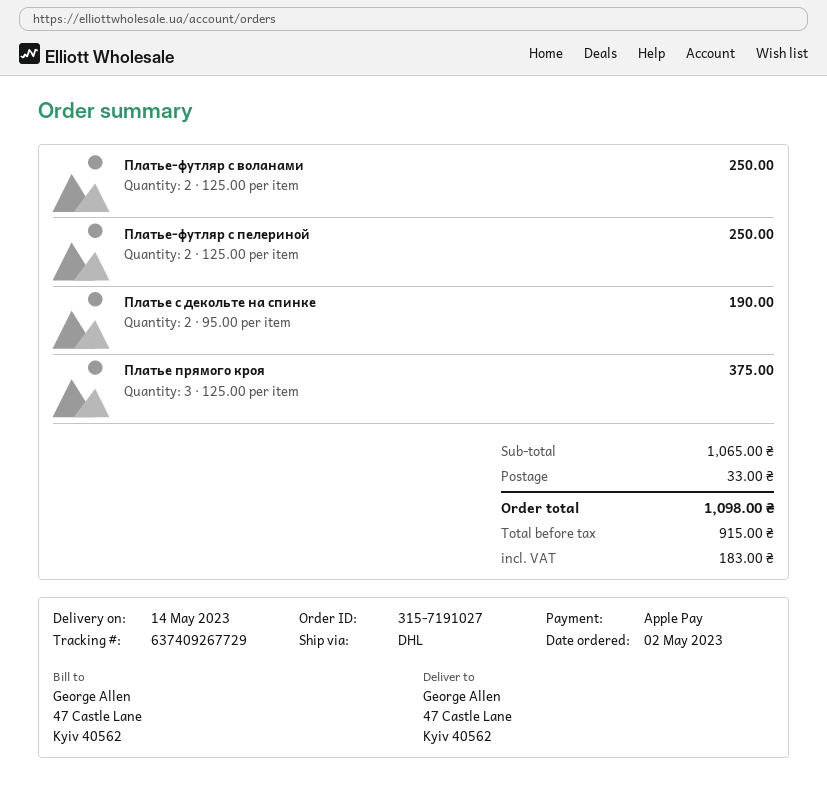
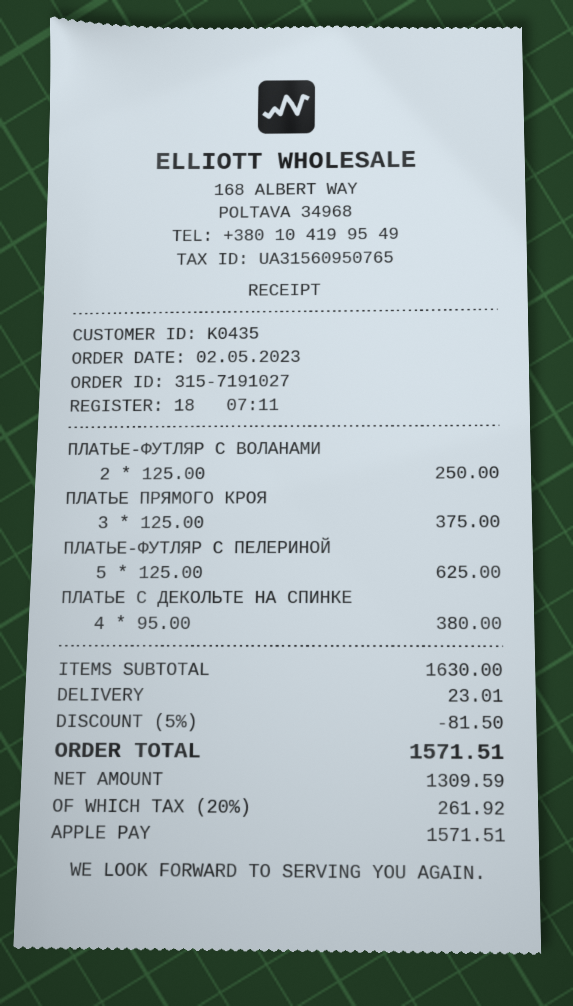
Платье-футляр с пелериной: 2 x 125.00 = 250.00 -> 5 x 125.00 = 625.00
Платье с декольте на спинке: 2 x 95.00 = 190.00 -> 4 x 95.00 = 380.00
subtotal: 1065.00 -> 1630.00
discount: none -> 5% = 81.50
shipping: 33.00 -> 23.01
net: 915.00 -> 1309.59
tax: 183.00 -> 261.92
total: 1098.00 -> 1571.51

